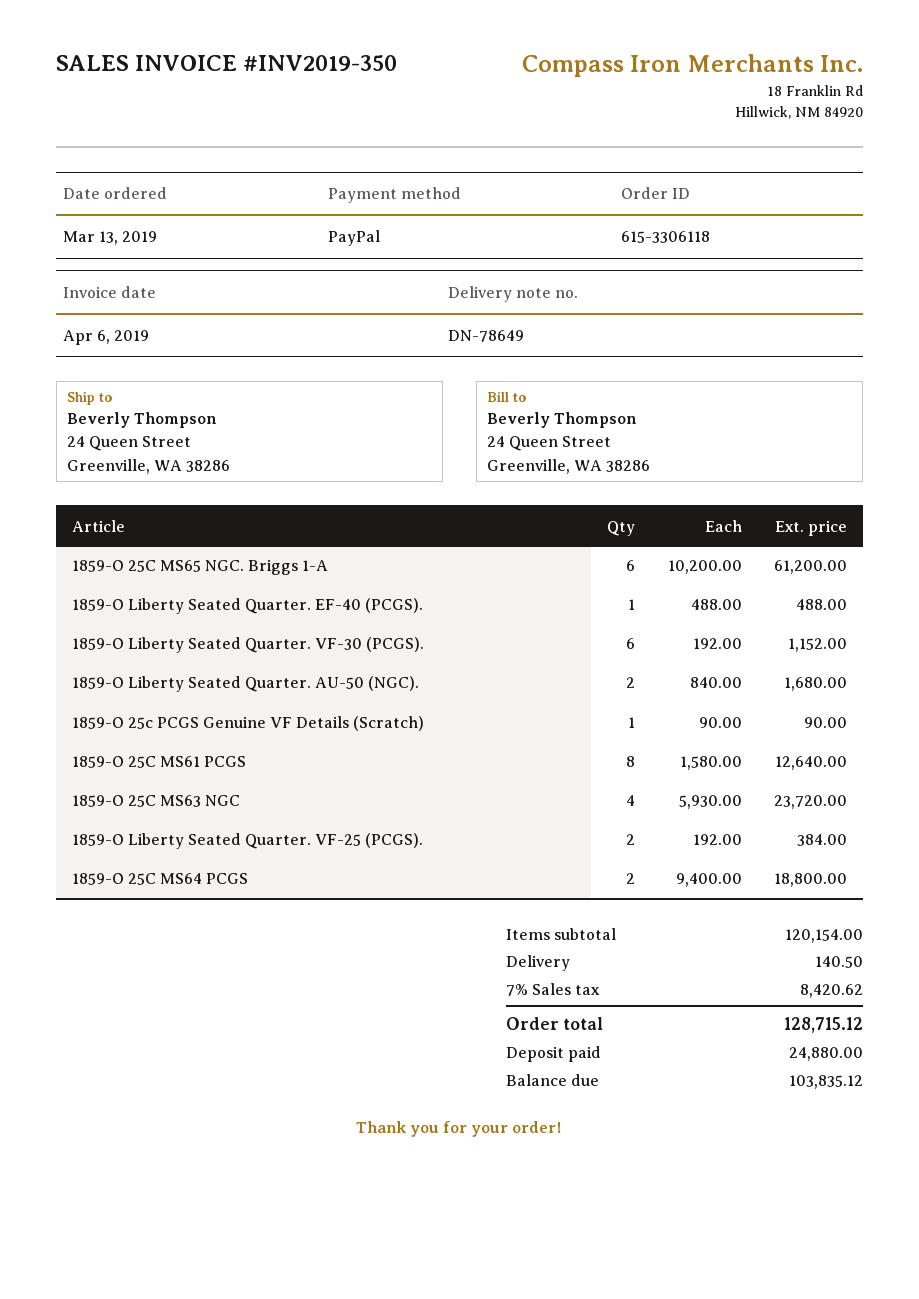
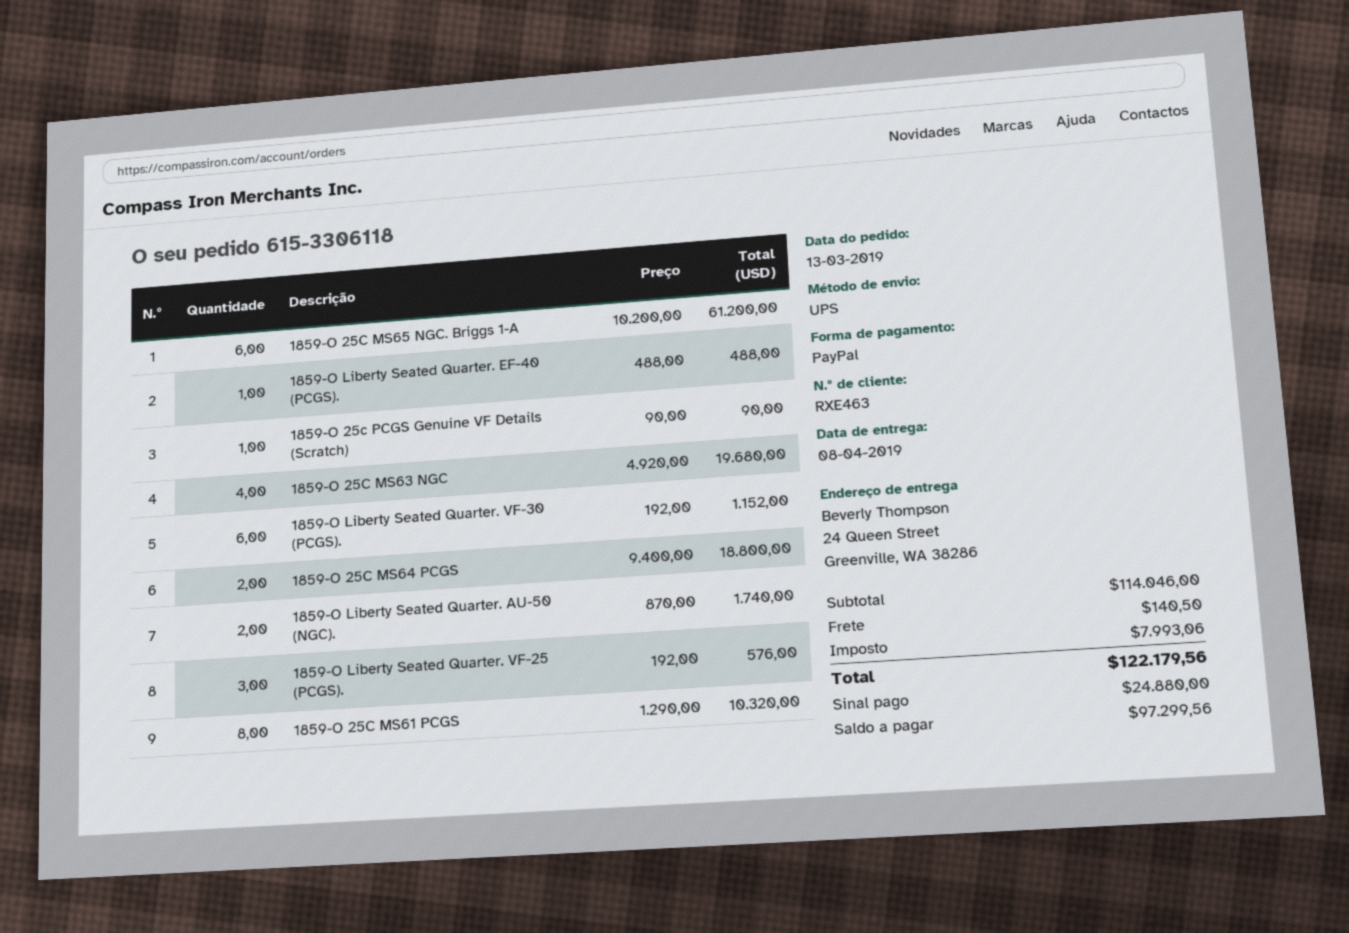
1859-O Liberty Seated Quarter. AU-50 (NGC).: 2 x 840.00 = 1680.00 -> 2 x 870.00 = 1740.00
1859-O 25C MS61 PCGS: 8 x 1580.00 = 12640.00 -> 8 x 1290.00 = 10320.00
1859-O 25C MS63 NGC: 4 x 5930.00 = 23720.00 -> 4 x 4920.00 = 19680.00
1859-O Liberty Seated Quarter. VF-25 (PCGS).: 2 x 192.00 = 384.00 -> 3 x 192.00 = 576.00
subtotal: 120154.00 -> 114046.00
tax: 8420.62 -> 7993.06
total: 128715.12 -> 122179.56
balance: 103835.12 -> 97299.56

